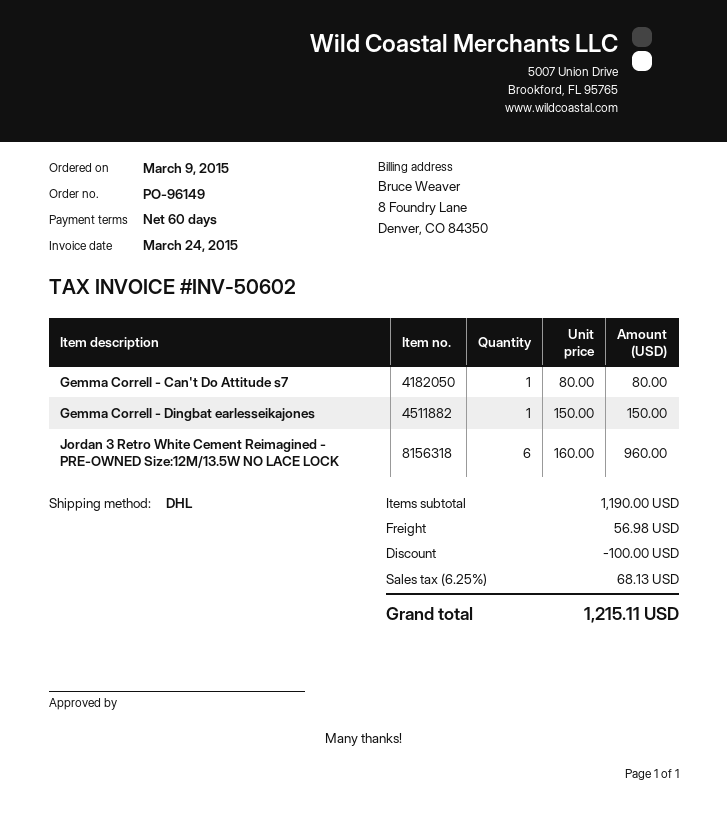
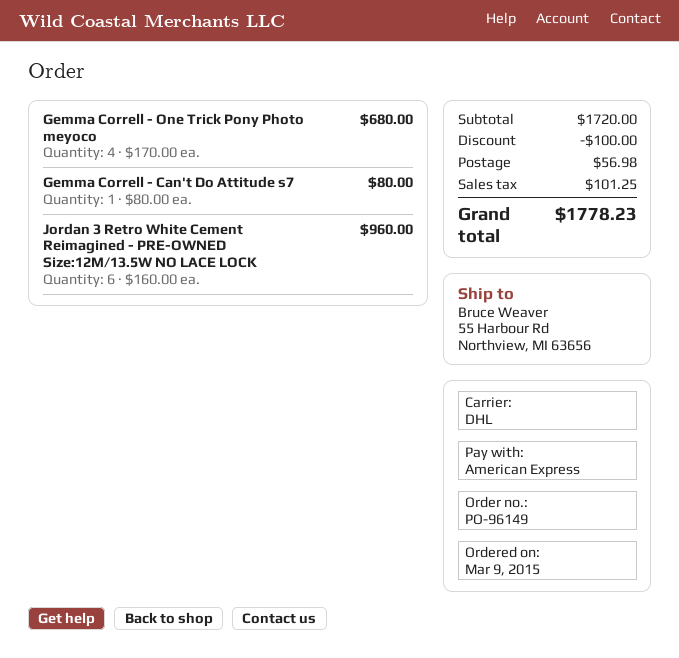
Gemma Correll - Dingbat earlesseikajones: 1 x 150.00 = 150.00 -> none
Gemma Correll - One Trick Pony Photo meyoco: none -> 4 x 170.00 = 680.00
subtotal: 1190.00 -> 1720.00
tax: 68.13 -> 101.25
total: 1215.11 -> 1778.23

